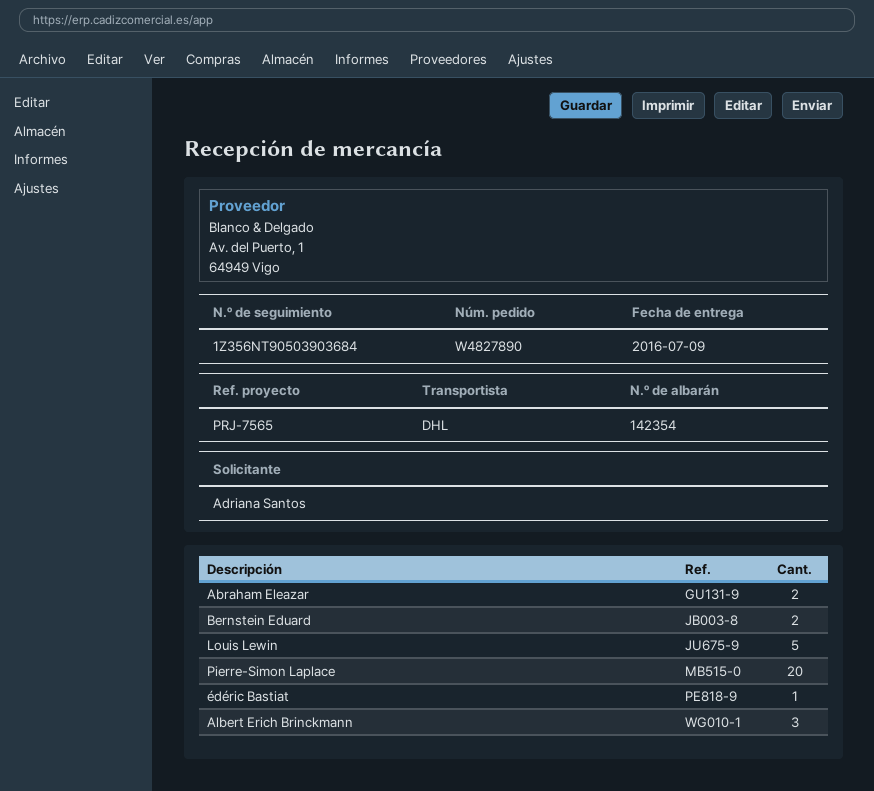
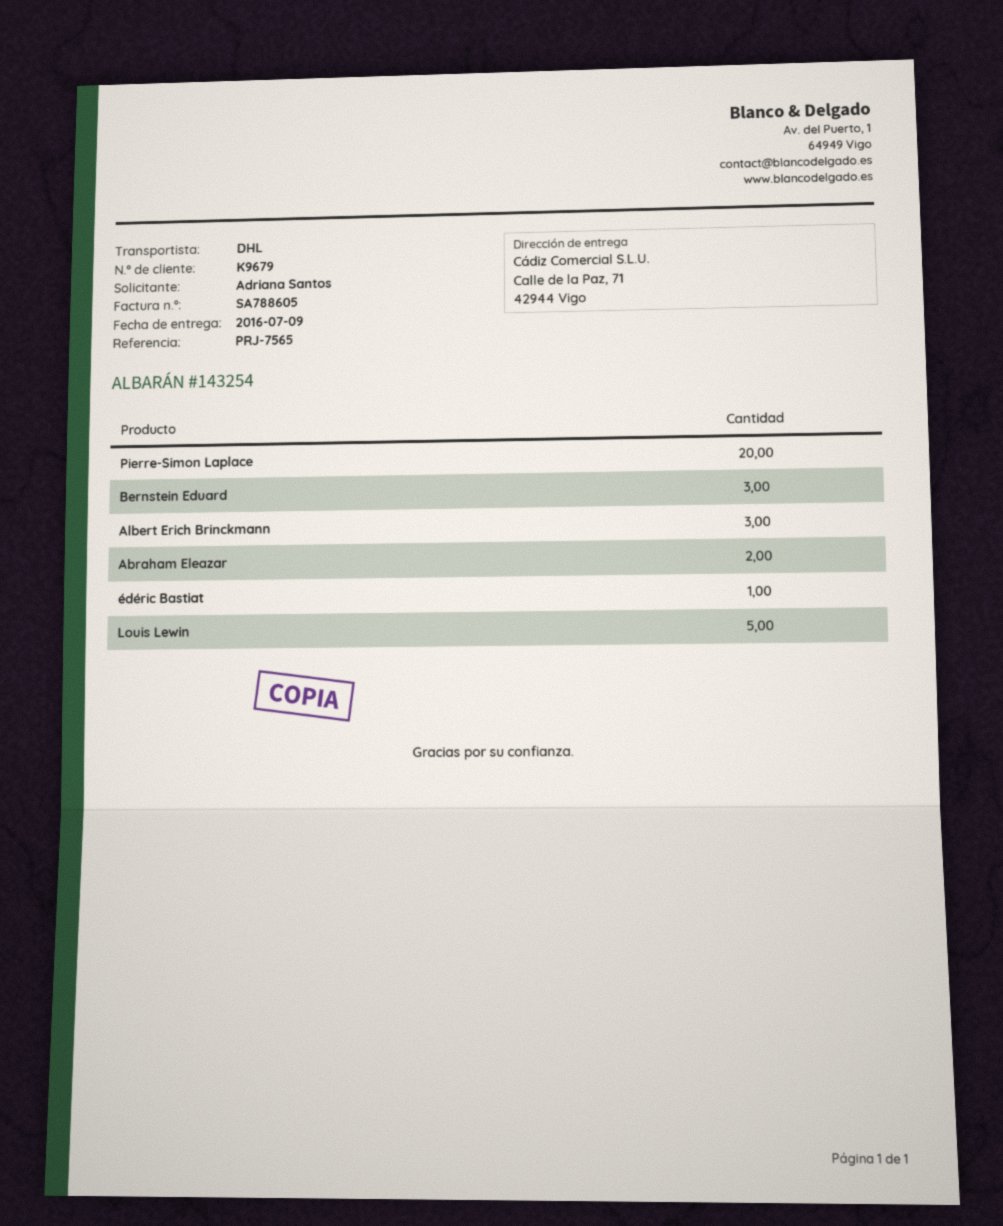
delivery note number: 142354 -> 143254
Bernstein Eduard: 2 -> 3

